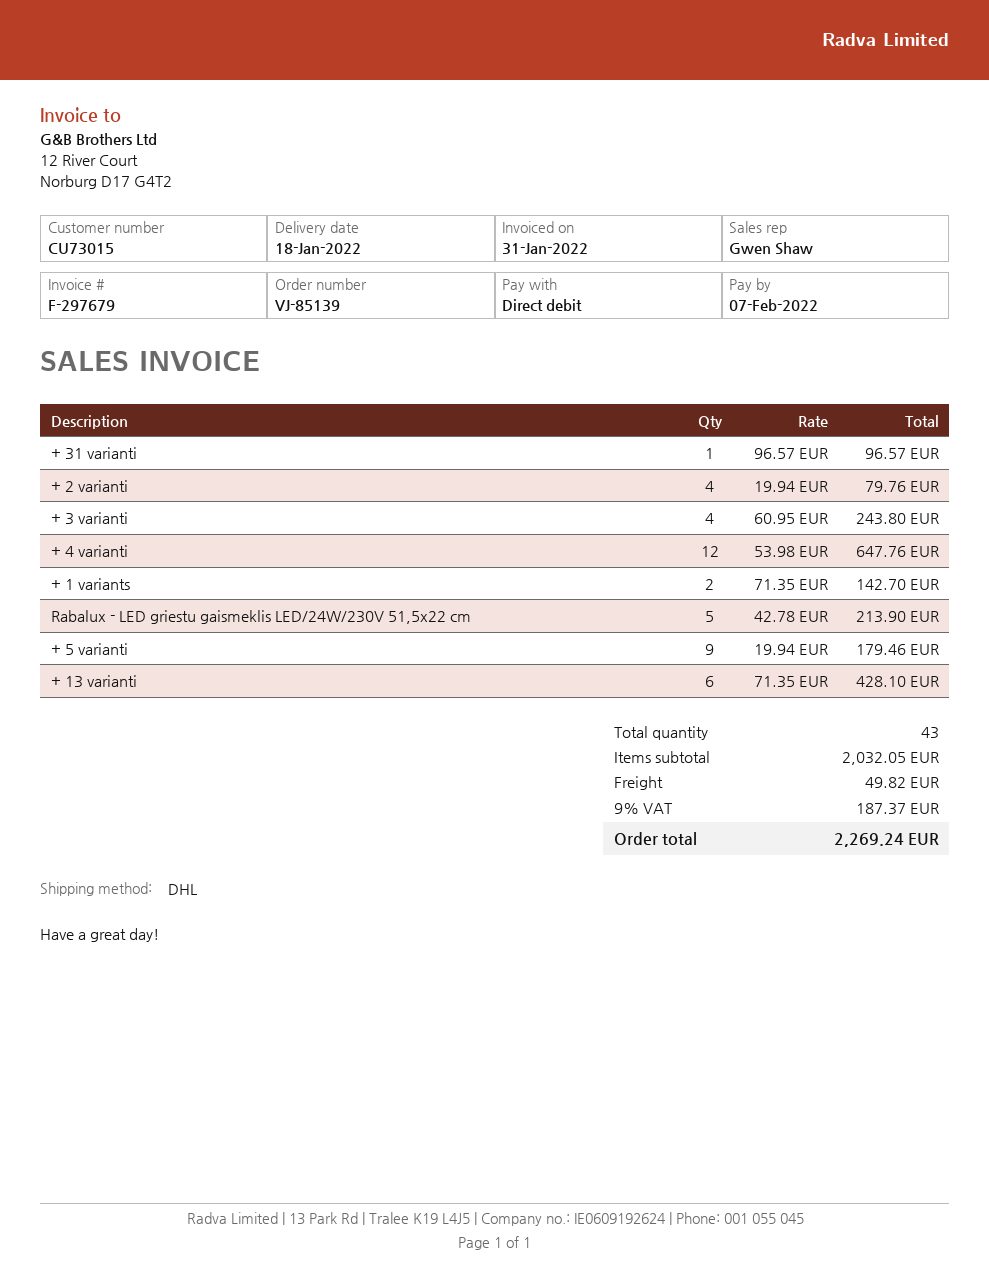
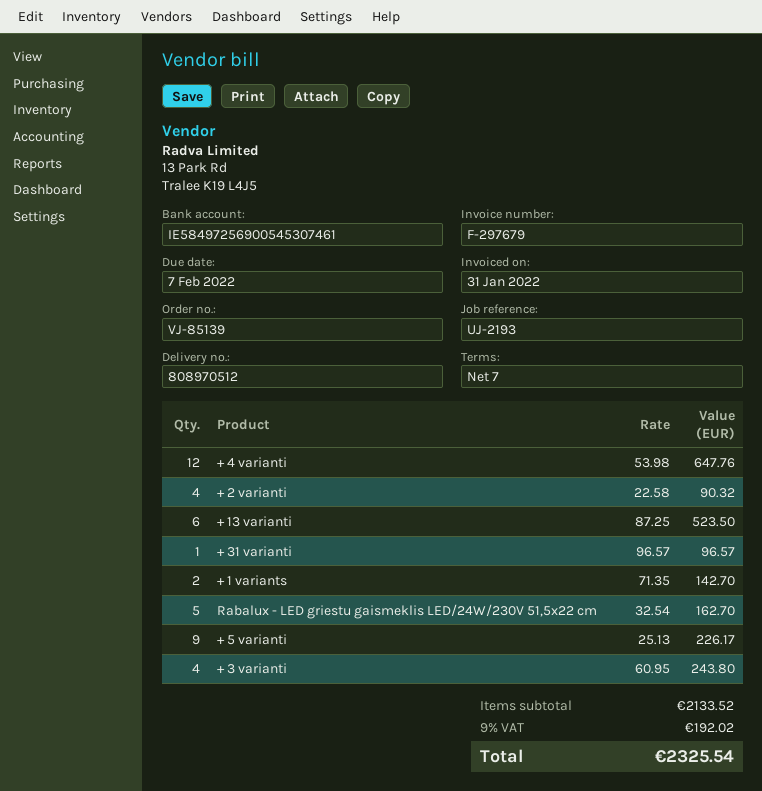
+ 2 varianti: 4 x 19.94 = 79.76 -> 4 x 22.58 = 90.32
Rabalux - LED griestu gaismeklis LED/24W/230V 51,5x22 cm: 5 x 42.78 = 213.90 -> 5 x 32.54 = 162.70
+ 5 varianti: 9 x 19.94 = 179.46 -> 9 x 25.13 = 226.17
+ 13 varianti: 6 x 71.35 = 428.10 -> 6 x 87.25 = 523.50
subtotal: 2032.05 -> 2133.52
shipping: 49.82 -> none
tax: 9% = 187.37 -> 9% = 192.02
total: 2269.24 -> 2325.54

